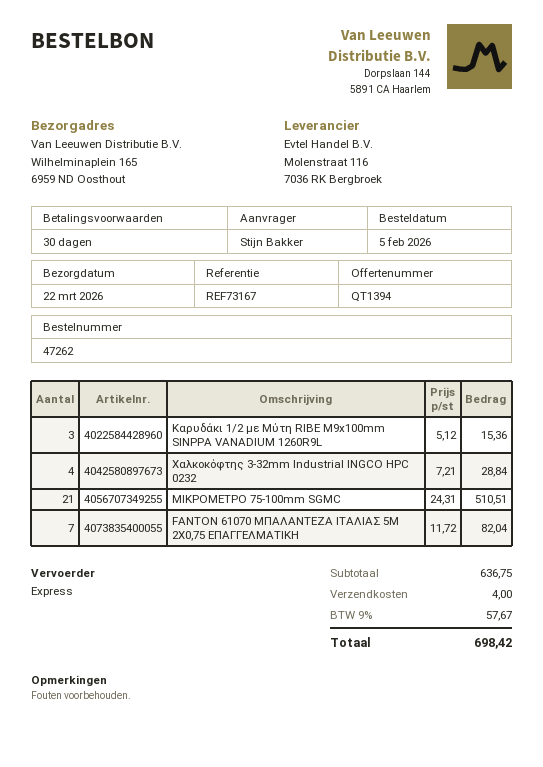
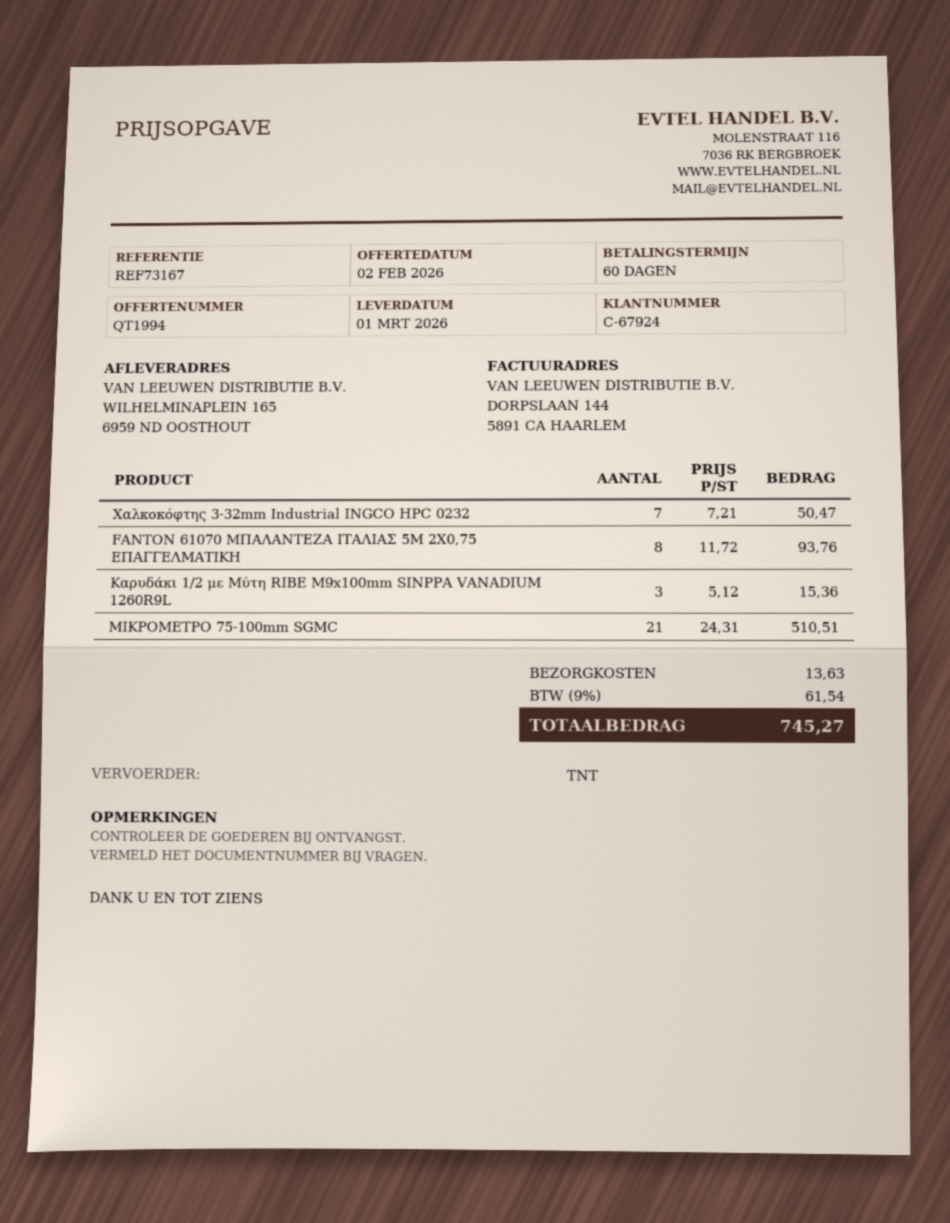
quote number: QT1394 -> QT1994
delivery date: 2026-03-22 -> 2026-03-01
payment terms: 30 days -> 60 days
shipping method: express -> TNT
Χαλκοκόφτης 3-32mm Industrial INGCO HPC 0232: 4 x 7.21 = 28.84 -> 7 x 7.21 = 50.47
FANTON 61070 ΜΠΑΛΑΝΤΕΖΑ ΙΤΑΛΙΑΣ 5Μ 2X0,75 ΕΠΑΓΓΕΛΜΑΤΙΚΗ: 7 x 11.72 = 82.04 -> 8 x 11.72 = 93.76
shipping: 4.00 -> 13.63
tax: 9% = 57.67 -> 9% = 61.54
total: 698.42 -> 745.27

